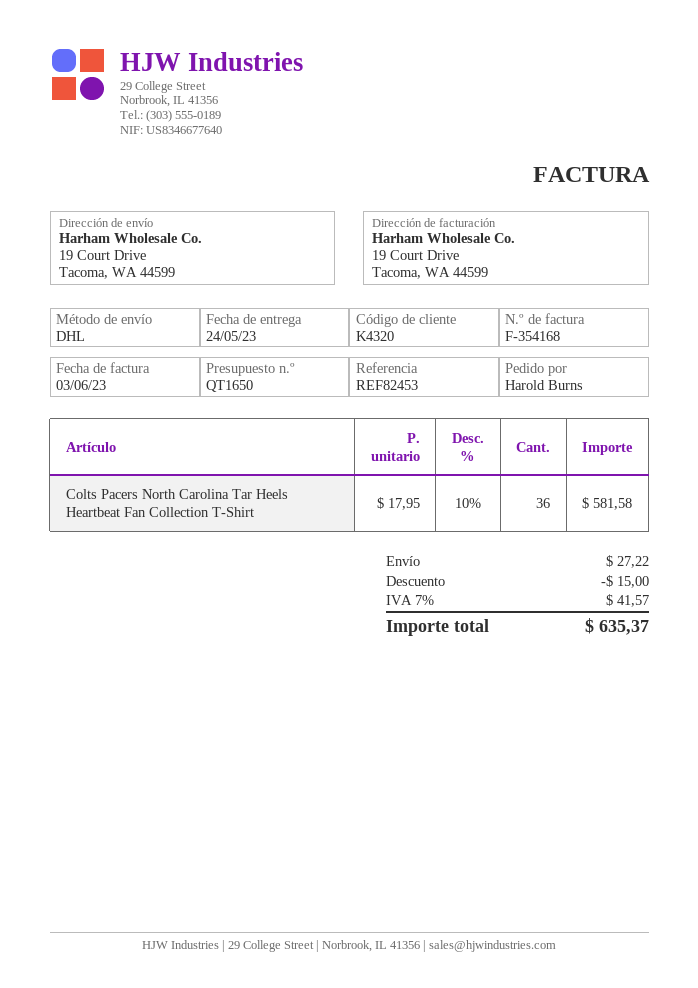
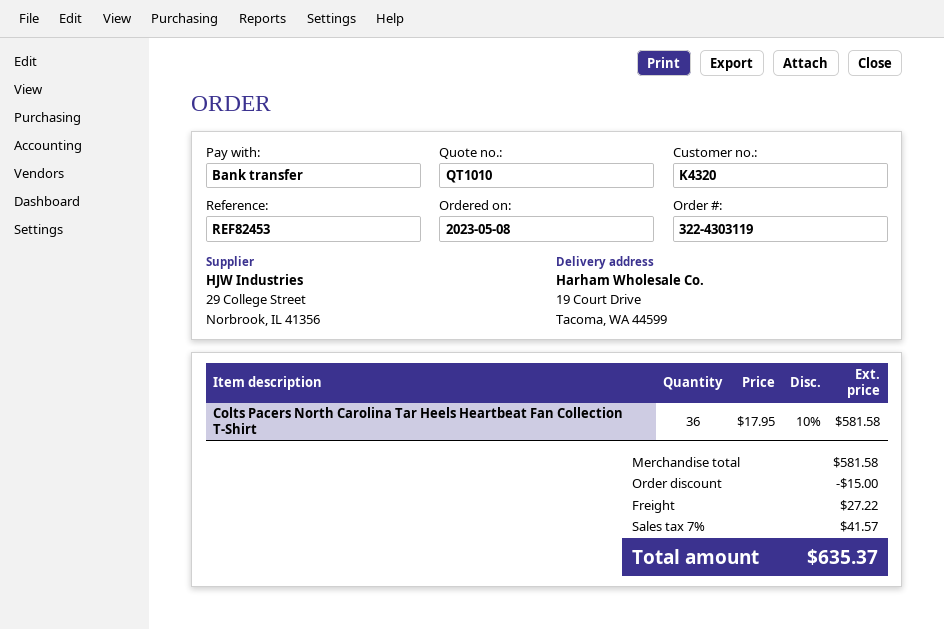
quote number: QT1650 -> QT1010

